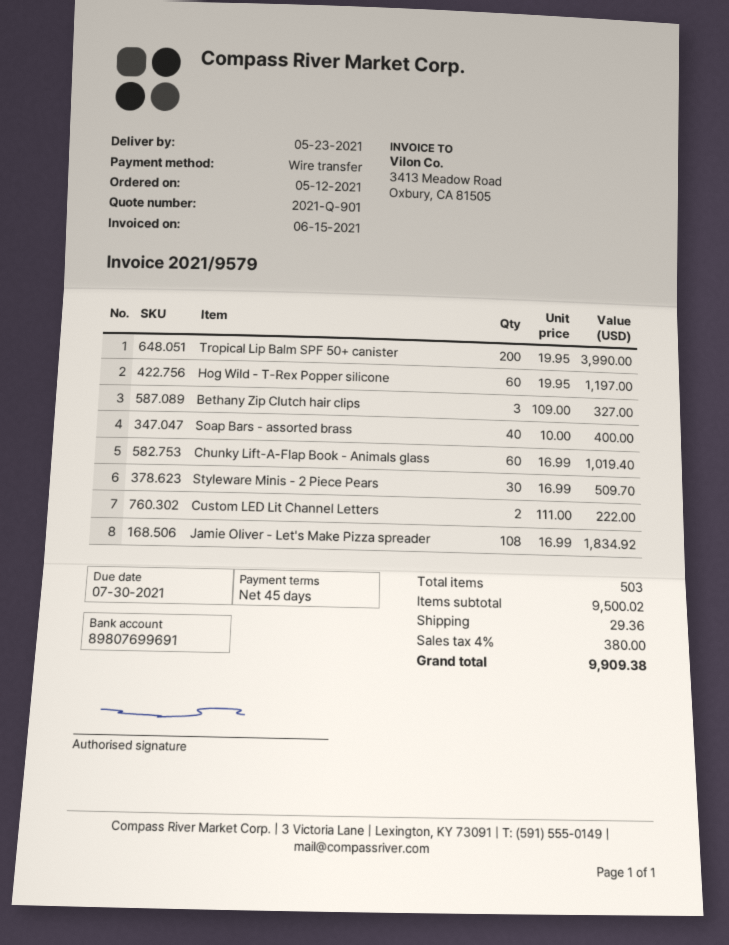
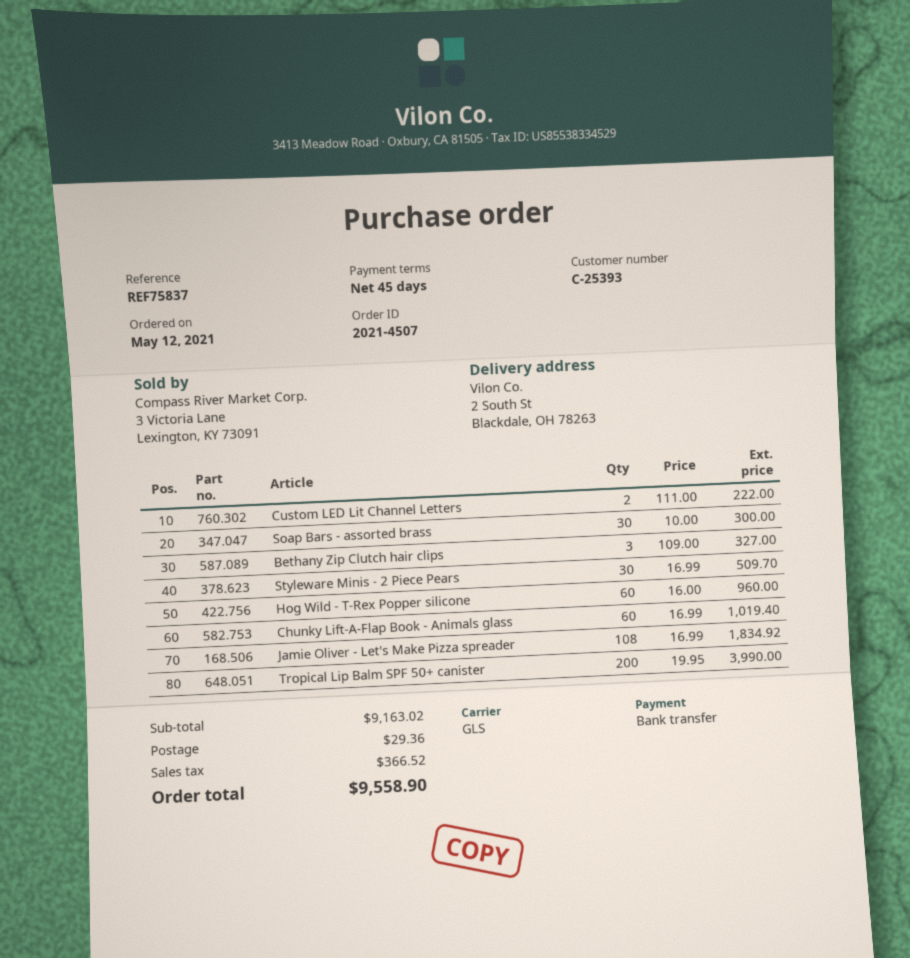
Hog Wild - T-Rex Popper silicone: 60 x 19.95 = 1197.00 -> 60 x 16.00 = 960.00
Soap Bars - assorted brass: 40 x 10.00 = 400.00 -> 30 x 10.00 = 300.00
subtotal: 9500.02 -> 9163.02
tax: 380.00 -> 366.52
total: 9909.38 -> 9558.90

